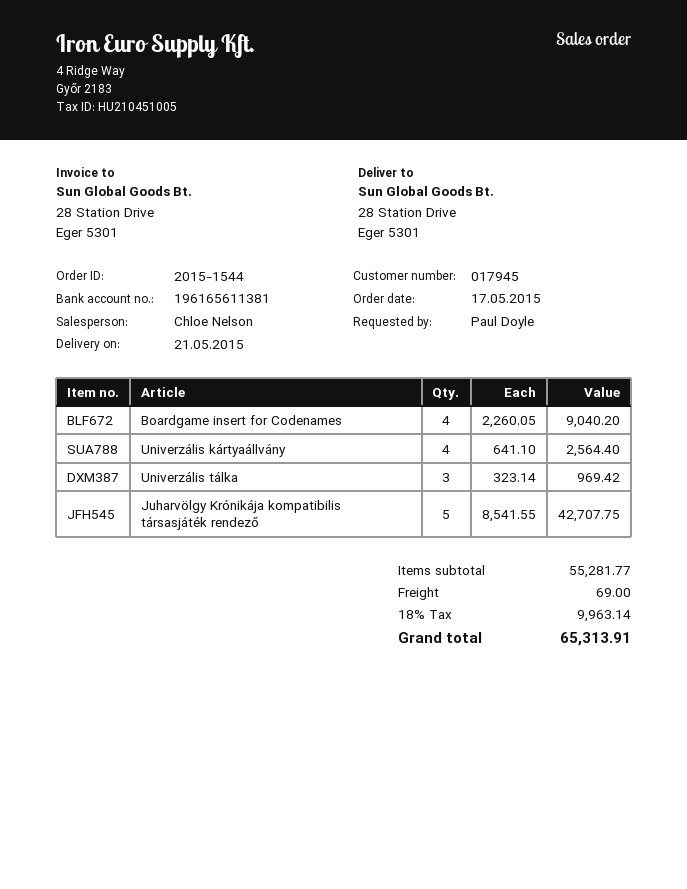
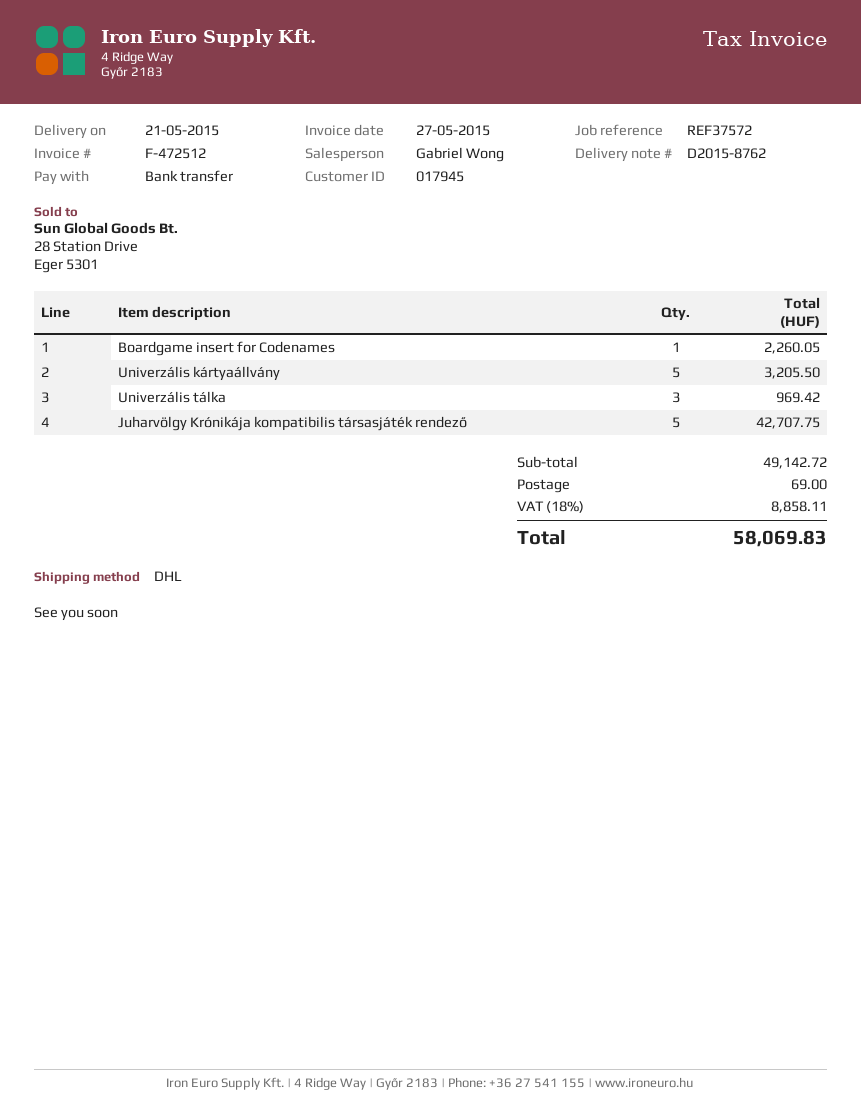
sales rep: Chloe Nelson -> Gabriel Wong
Boardgame insert for Codenames: 4 for 9040.20 -> 1 for 2260.05
Univerzális kártyaállvány: 4 for 2564.40 -> 5 for 3205.50
subtotal: 55281.77 -> 49142.72
tax: 18% = 9963.14 -> 18% = 8858.11
total: 65313.91 -> 58069.83

